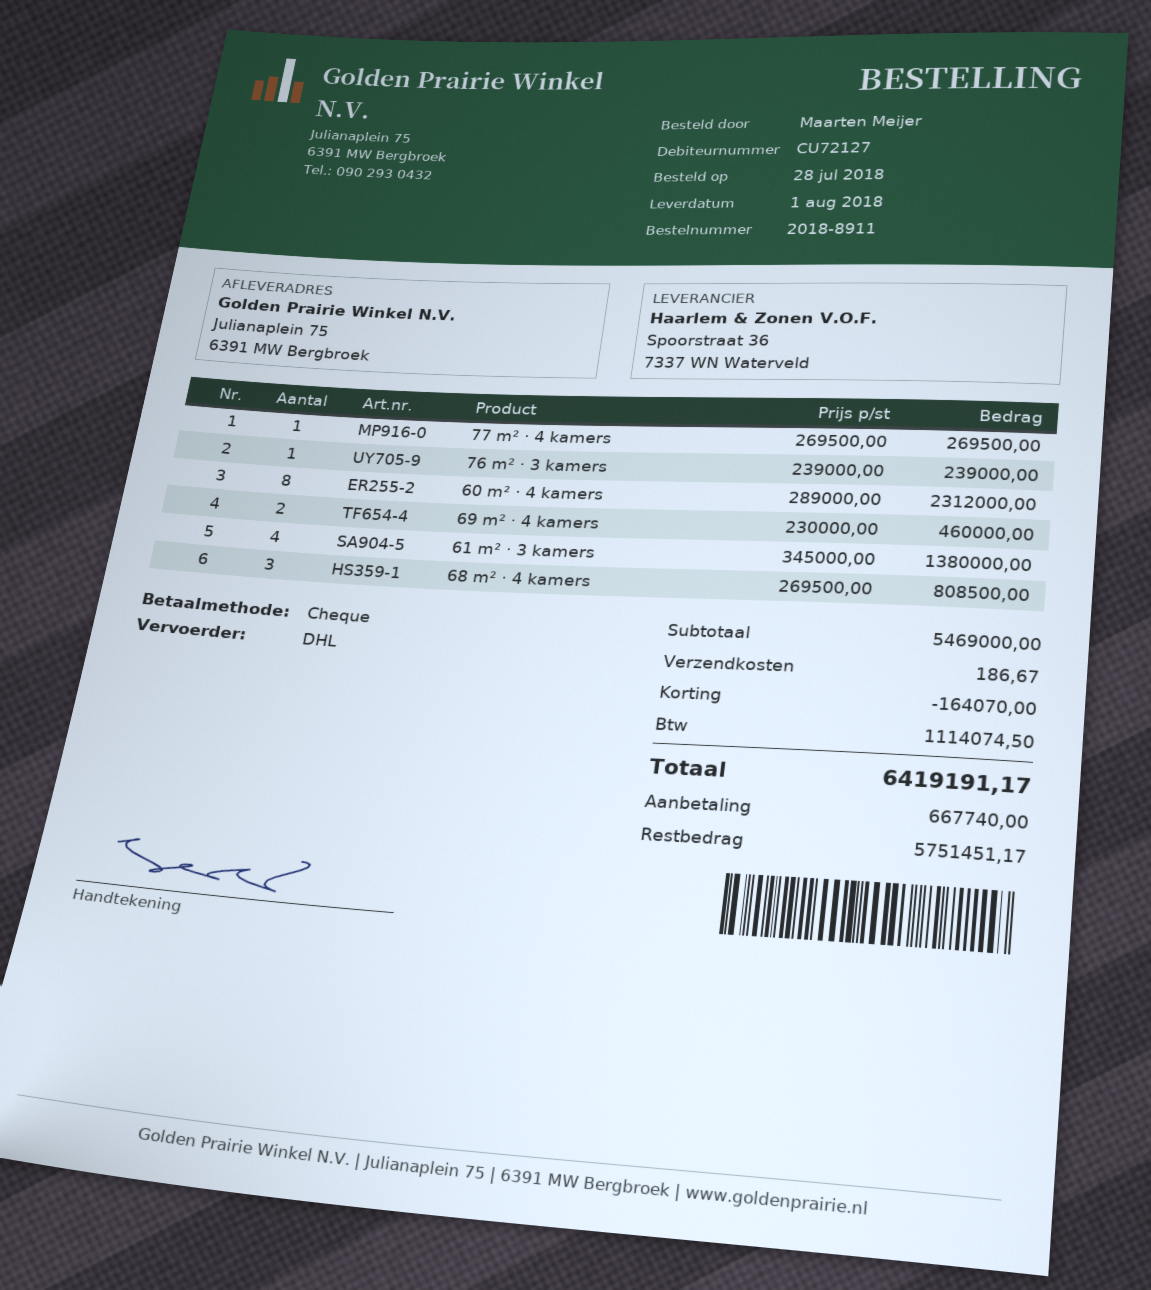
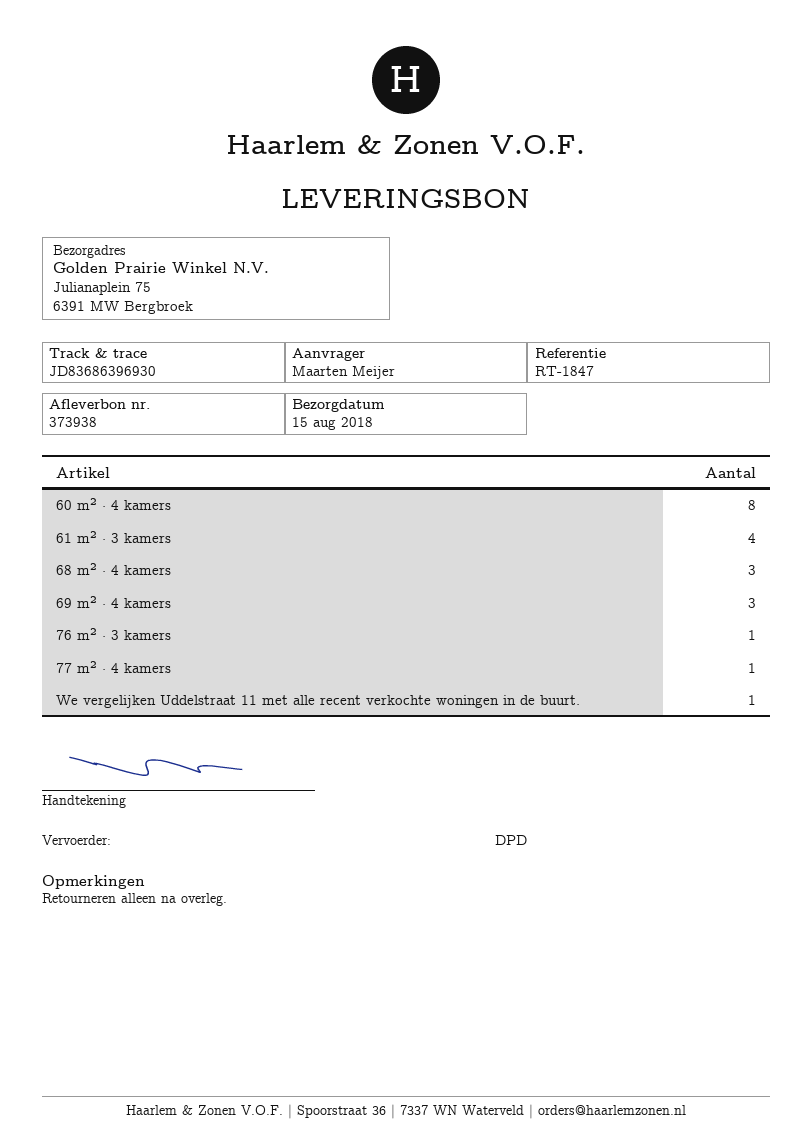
delivery date: 2018-08-01 -> 2018-08-15
shipping method: DHL -> DPD
69 m² · 4 kamers: 2 -> 3
We vergelijken Uddelstraat 11 met alle recent verkochte woningen in de buurt.: none -> 1

